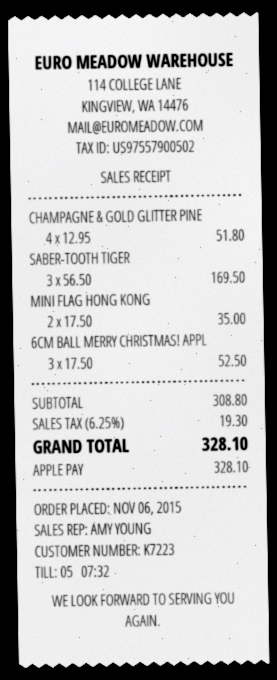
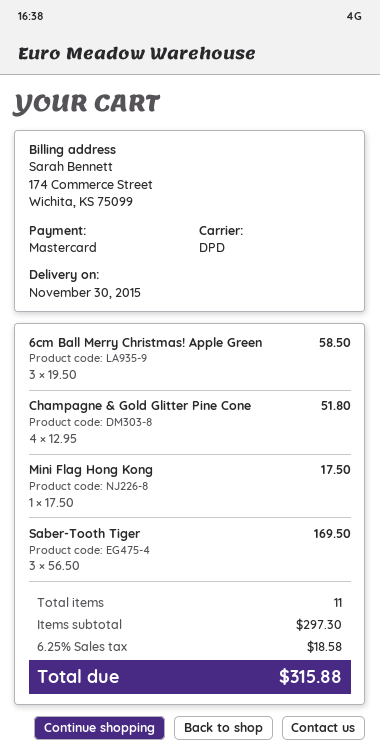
payment method: Apple Pay -> Mastercard
MINI FLAG HONG KONG: 2 x 17.50 = 35.00 -> 1 x 17.50 = 17.50
6CM BALL MERRY CHRISTMAS! APPL: 3 x 17.50 = 52.50 -> 3 x 19.50 = 58.50
subtotal: 308.80 -> 297.30
tax: 6.25% = 19.30 -> 6.25% = 18.58
total: 328.10 -> 315.88

